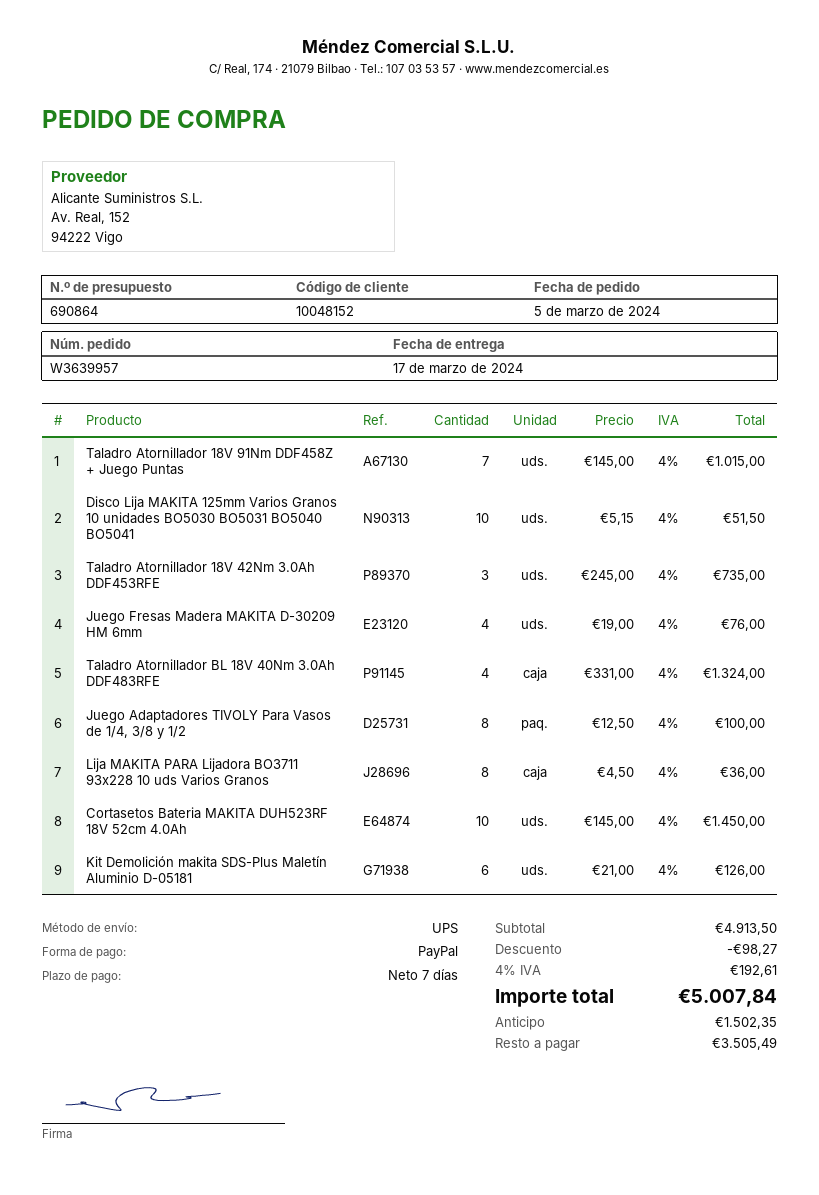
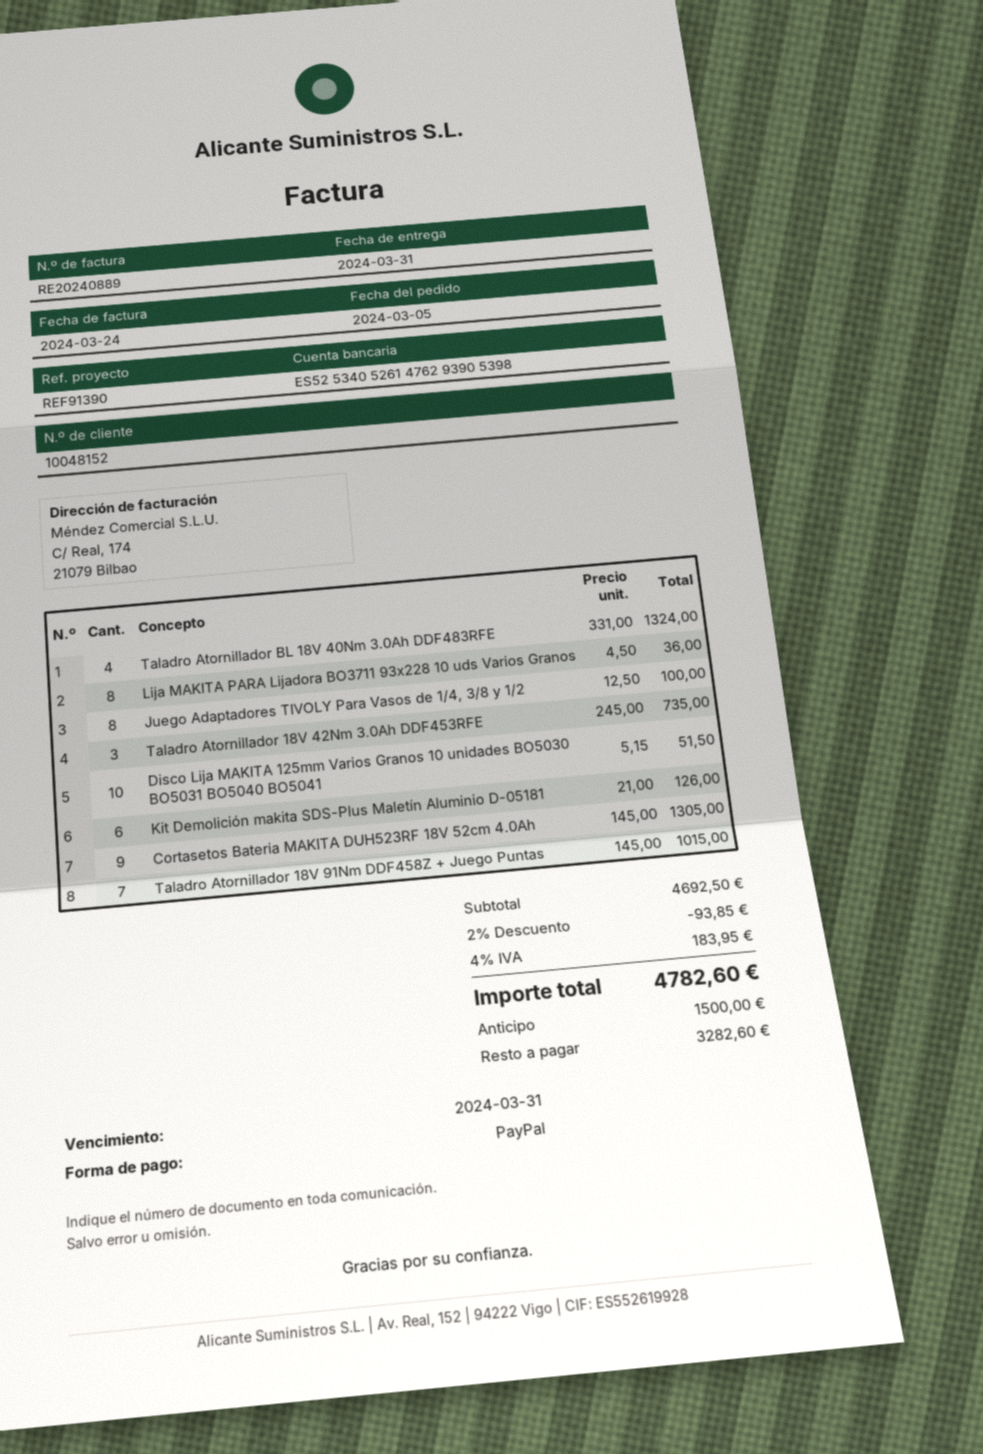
delivery date: 2024-03-17 -> 2024-03-31
Juego Fresas Madera MAKITA D-30209 HM 6mm: 4 x 19.00 = 76.00 -> none
Cortasetos Bateria MAKITA DUH523RF 18V 52cm 4.0Ah: 10 x 145.00 = 1450.00 -> 9 x 145.00 = 1305.00
subtotal: 4913.50 -> 4692.50
discount: 98.27 -> 93.85
tax: 4% = 192.61 -> 4% = 183.95
total: 5007.84 -> 4782.60
deposit: 1502.35 -> 1500.00
balance: 3505.49 -> 3282.60

